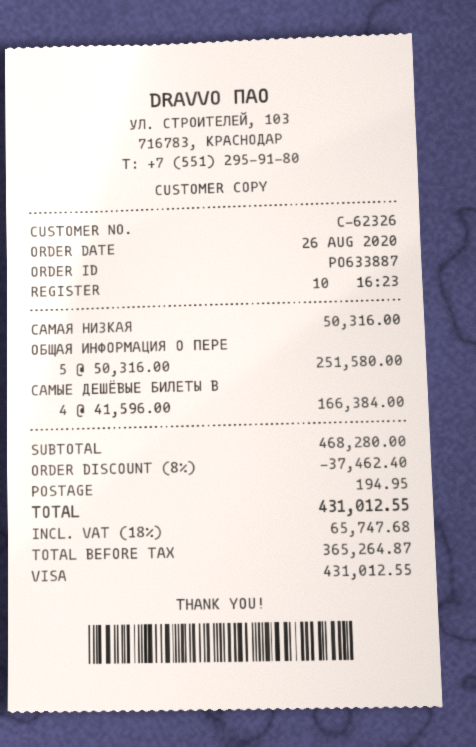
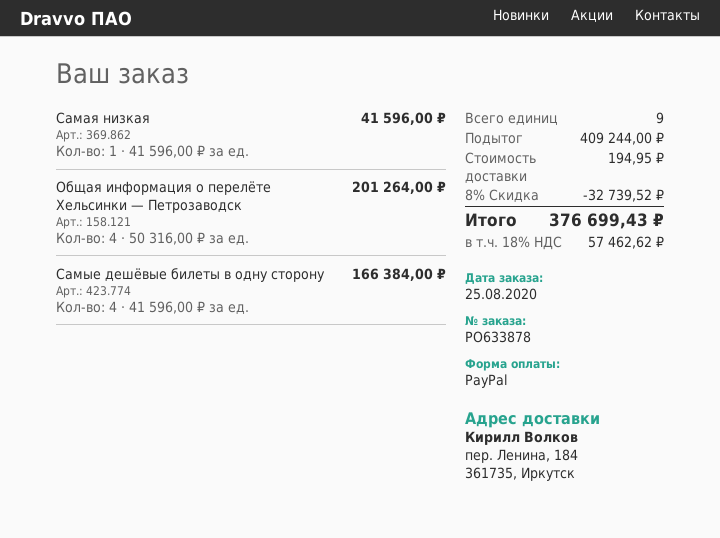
order number: PO633887 -> PO633878
order date: 2020-08-26 -> 2020-08-25
payment method: Visa -> PayPal
САМАЯ НИЗКАЯ: 1 x 50316.00 = 50316.00 -> 1 x 41596.00 = 41596.00
ОБЩАЯ ИНФОРМАЦИЯ О ПЕРЕ: 5 x 50316.00 = 251580.00 -> 4 x 50316.00 = 201264.00
subtotal: 468280.00 -> 409244.00
discount: 8% = 37462.40 -> 8% = 32739.52
tax: 18% = 65747.68 -> 18% = 57462.62
total: 431012.55 -> 376699.43

